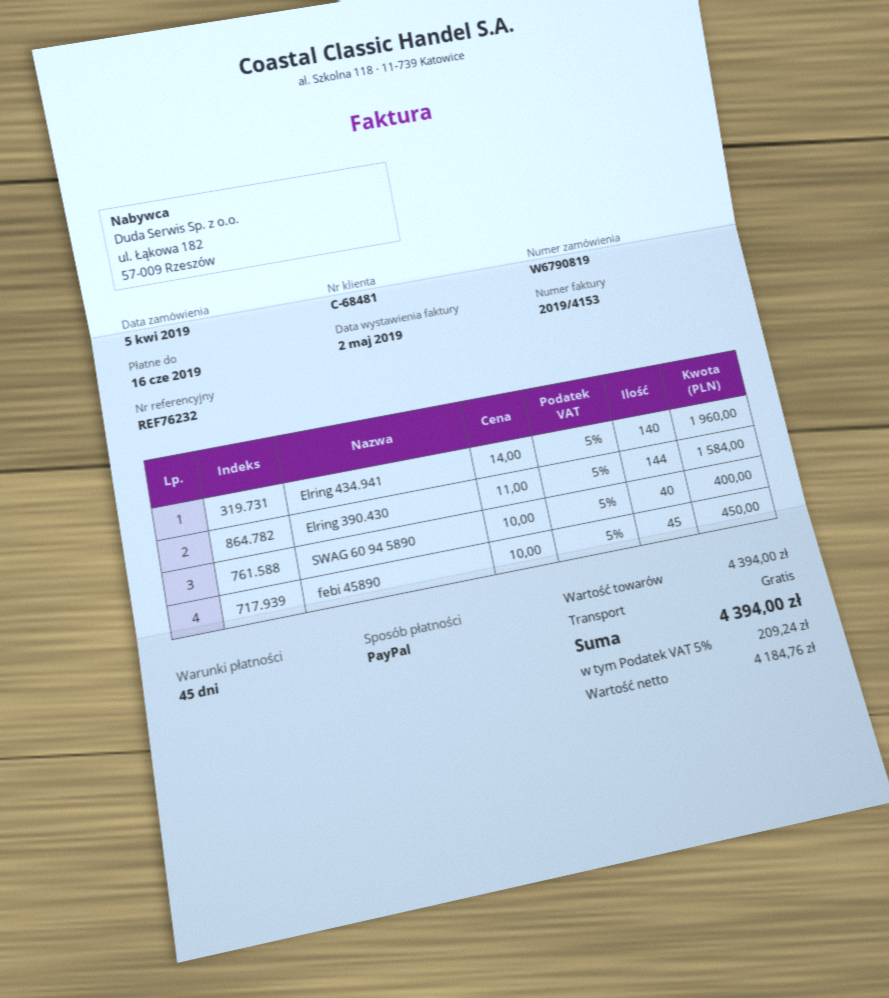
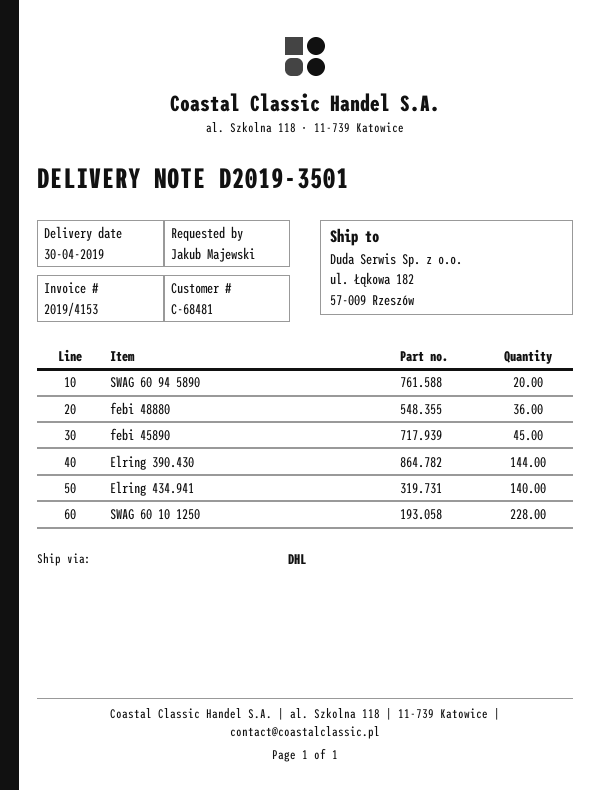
SWAG 60 94 5890: 40 -> 20
febi 48880: none -> 36
SWAG 60 10 1250: none -> 228

